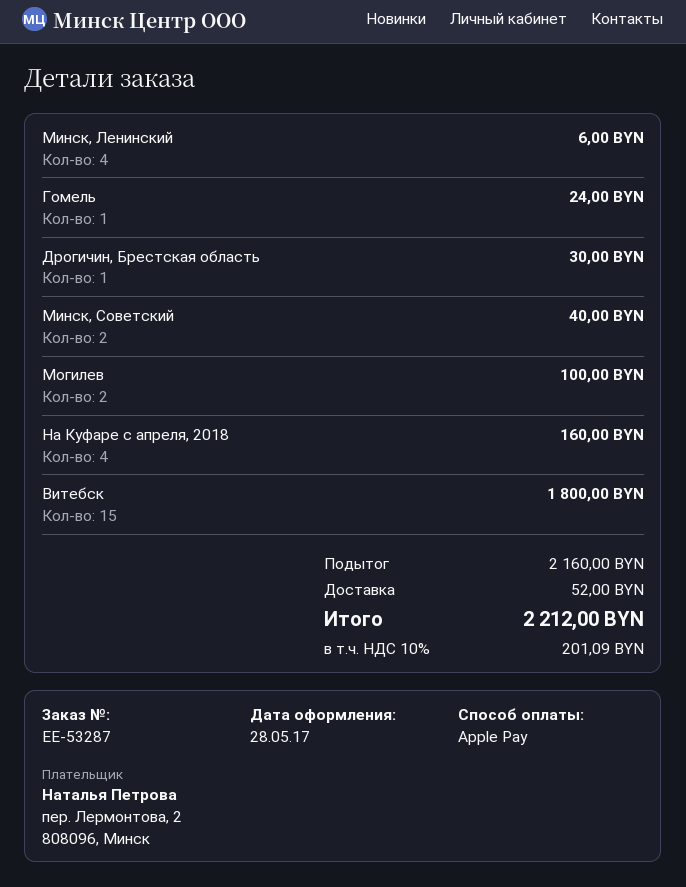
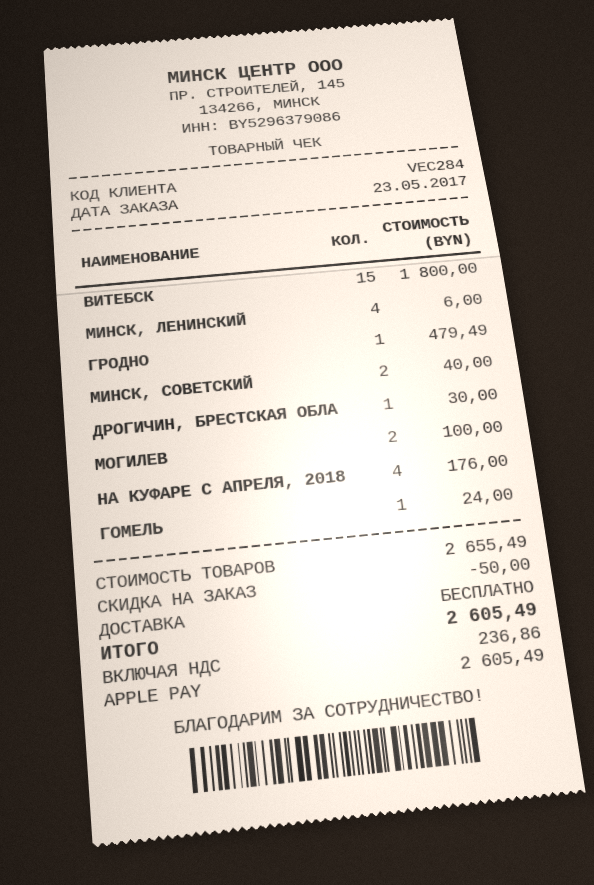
order date: 2017-05-28 -> 2017-05-23
На Куфаре с апреля, 2018: 4 for 160.00 -> 4 for 176.00
ГРОДНО: none -> 1 for 479.49
subtotal: 2160.00 -> 2655.49
discount: none -> 50.00
shipping: 52.00 -> 0.00
tax: 201.09 -> 236.86
total: 2212.00 -> 2605.49

